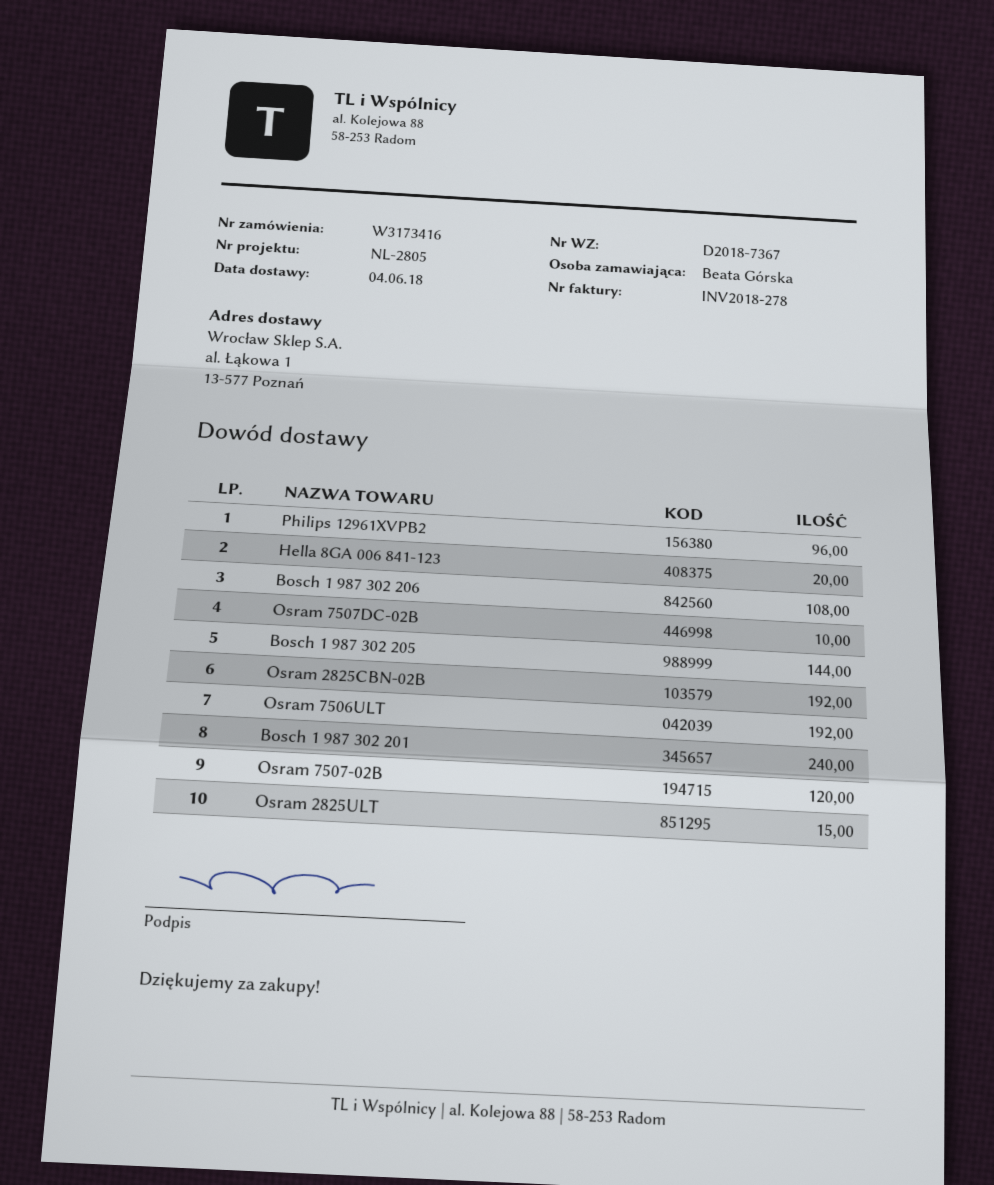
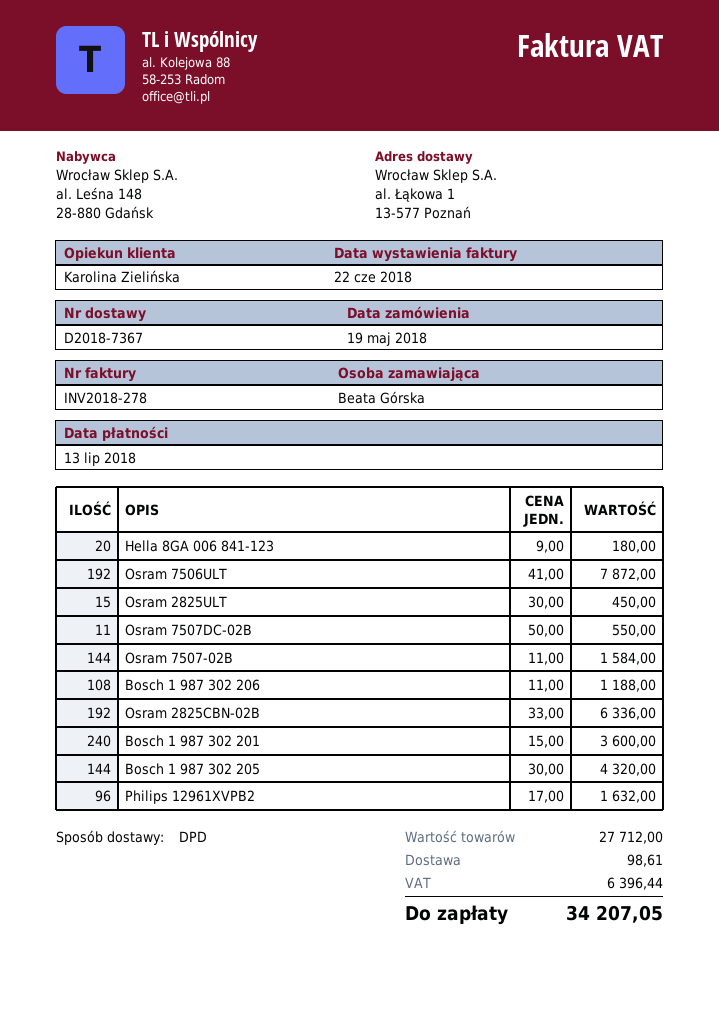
Osram 7507DC-02B: 10 -> 11
Osram 7507-02B: 120 -> 144

